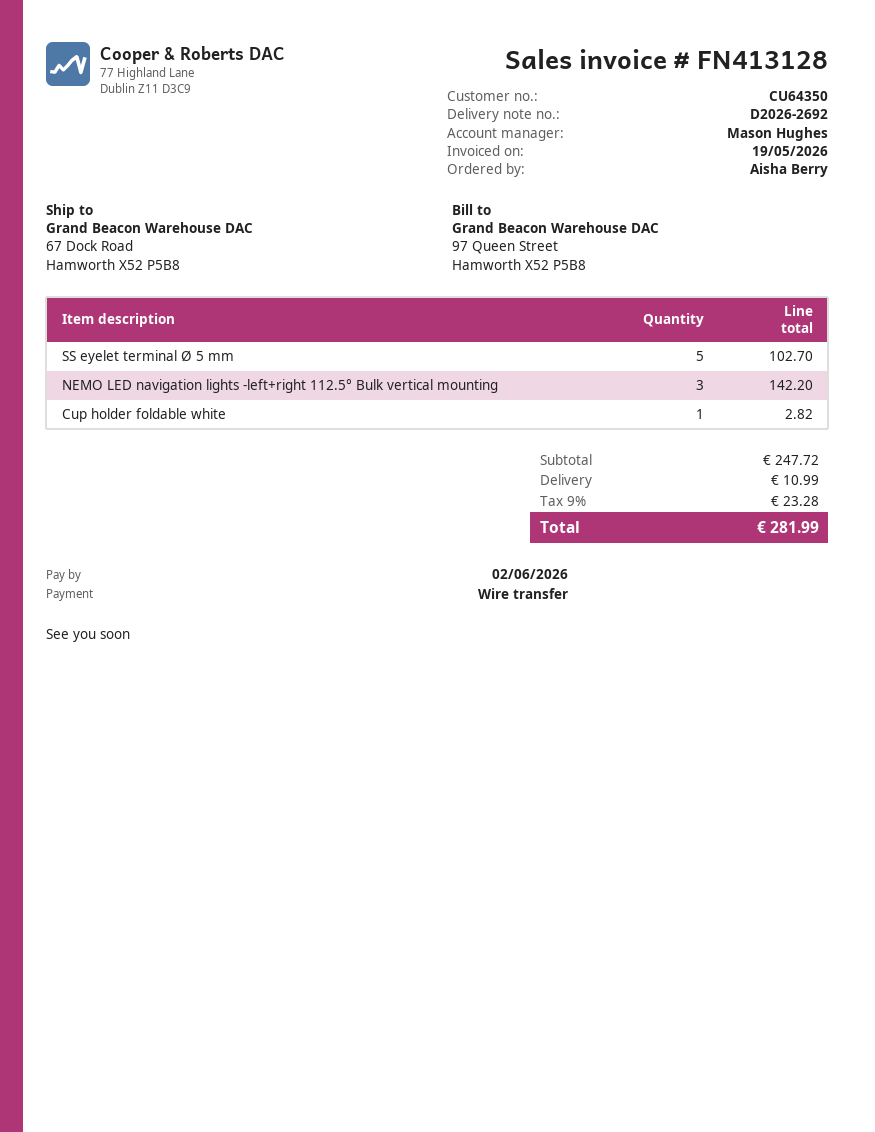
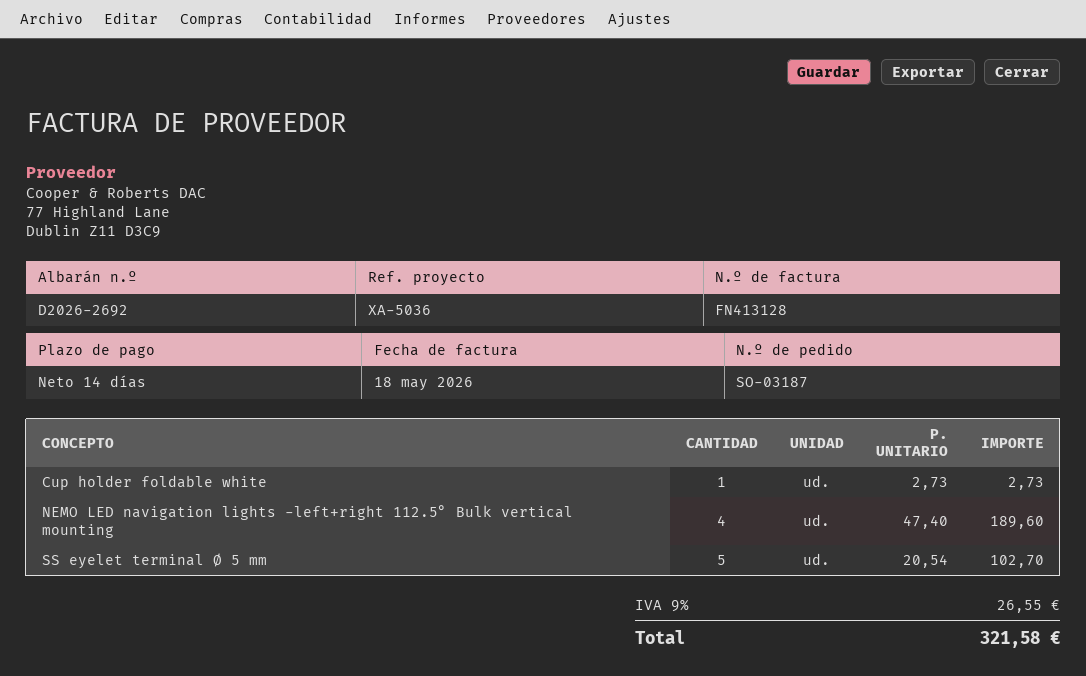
invoice date: 2026-05-19 -> 2026-05-18
NEMO LED navigation lights -left+right 112.5° Bulk vertical mounting: 3 for 142.20 -> 4 for 189.60
Cup holder foldable white: 1 for 2.82 -> 1 for 2.73
shipping: 10.99 -> none
tax: 9% = 23.28 -> 9% = 26.55
total: 281.99 -> 321.58

